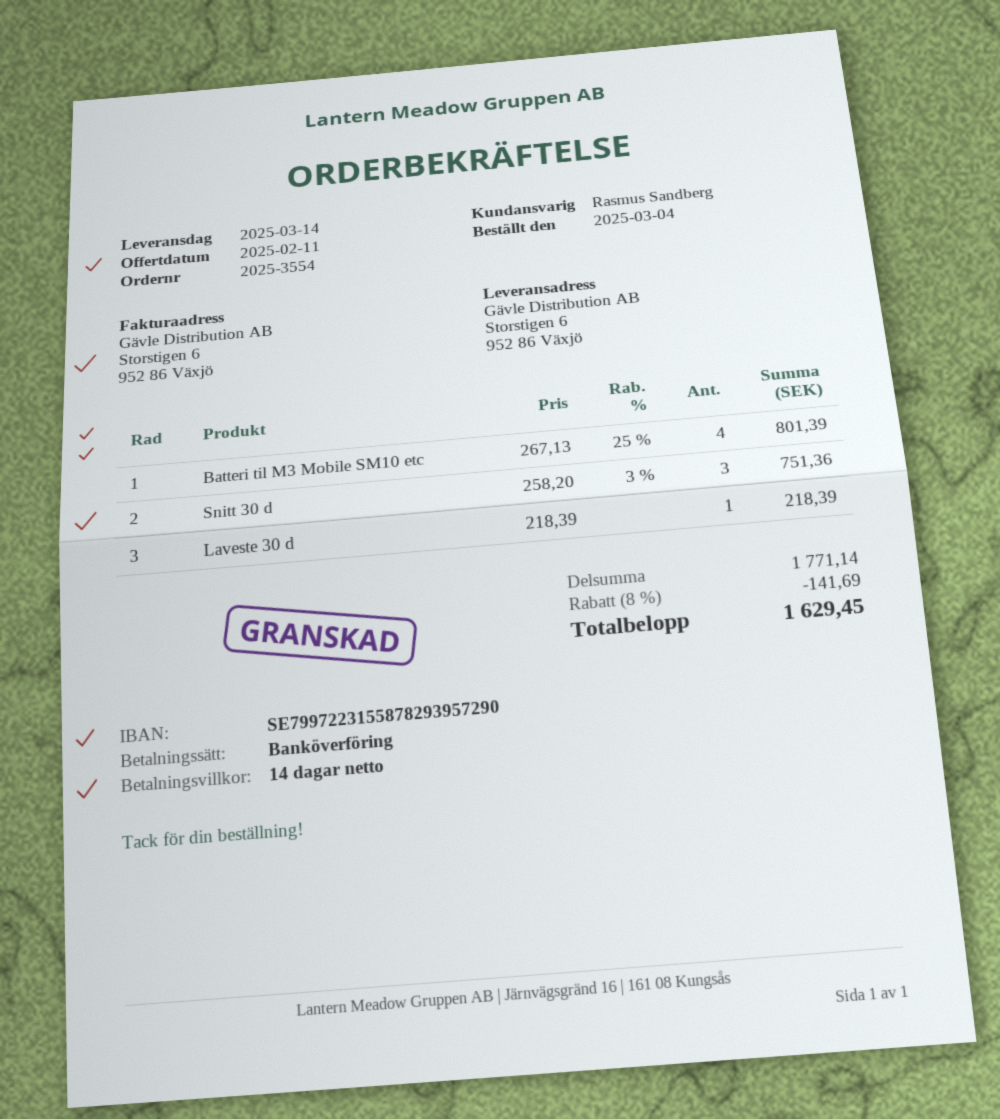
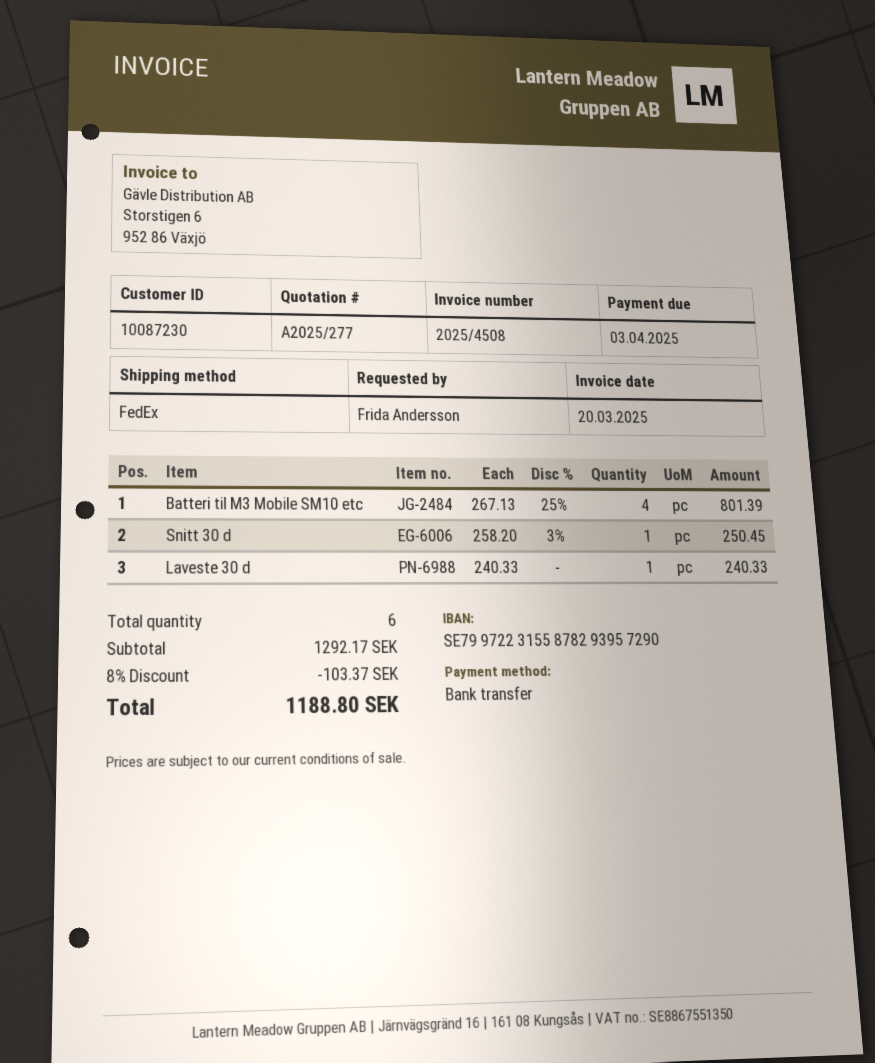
Snitt 30 d: 3 x 258.20 - 3% = 751.36 -> 1 x 258.20 - 3% = 250.45
Laveste 30 d: 1 x 218.39 = 218.39 -> 1 x 240.33 = 240.33
subtotal: 1771.14 -> 1292.17
discount: 8% = 141.69 -> 8% = 103.37
total: 1629.45 -> 1188.80

